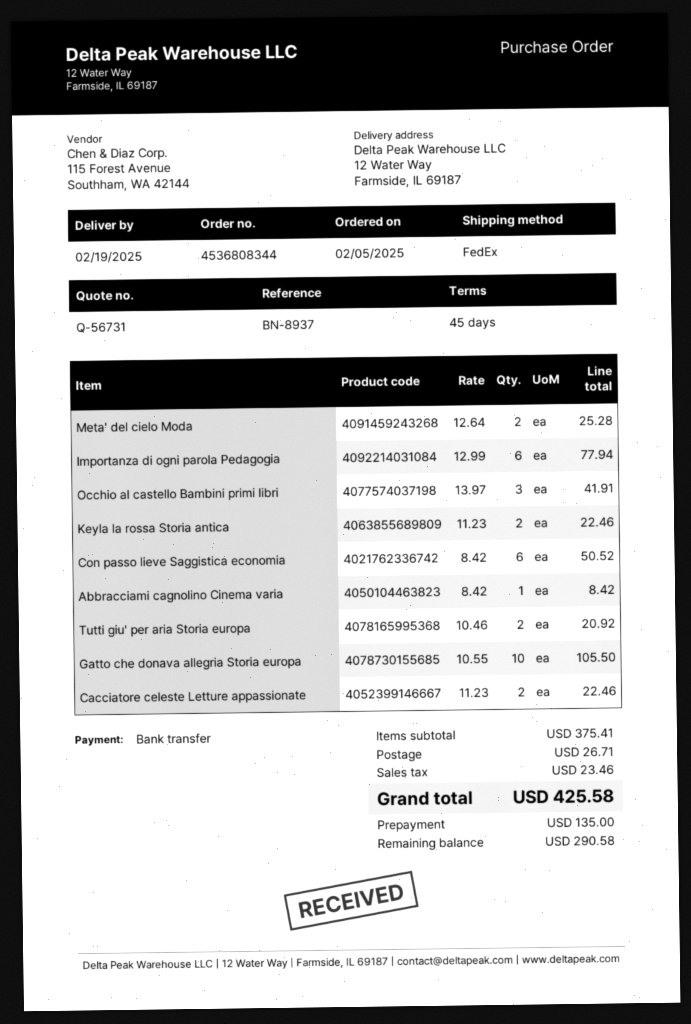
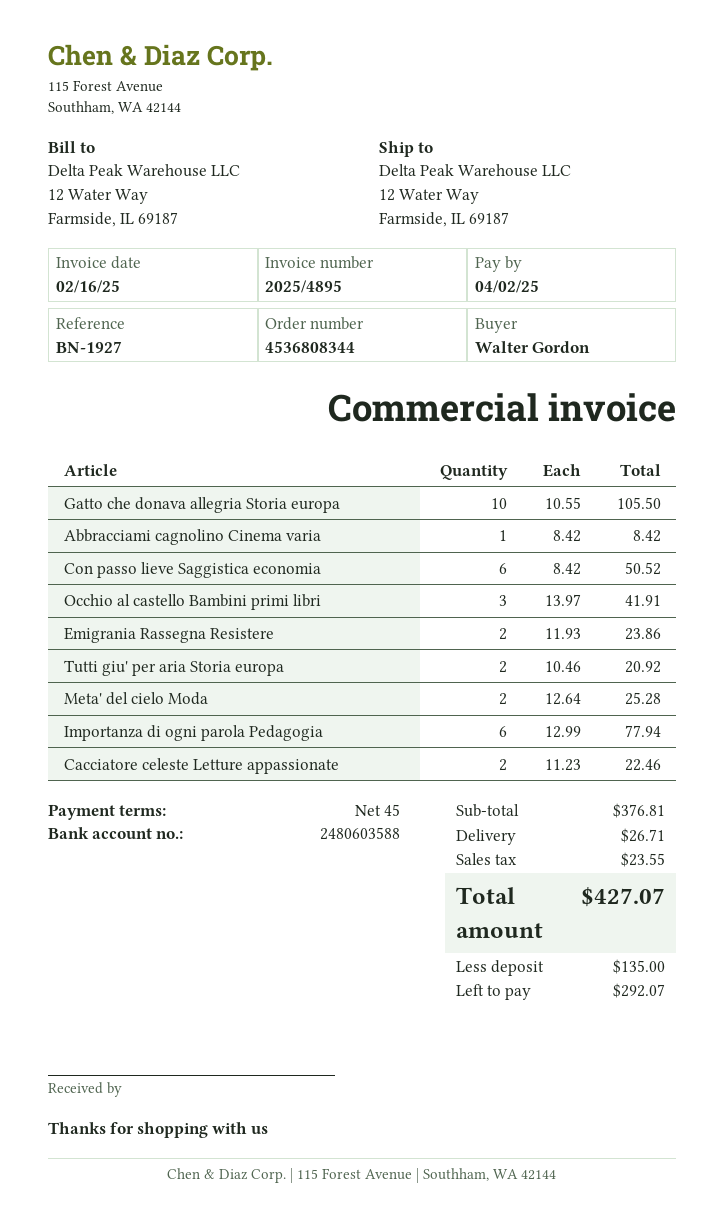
reference: BN-8937 -> BN-1927
Keyla la rossa Storia antica: 2 x 11.23 = 22.46 -> none
Emigrania Rassegna Resistere: none -> 2 x 11.93 = 23.86
subtotal: 375.41 -> 376.81
tax: 23.46 -> 23.55
total: 425.58 -> 427.07
balance: 290.58 -> 292.07

